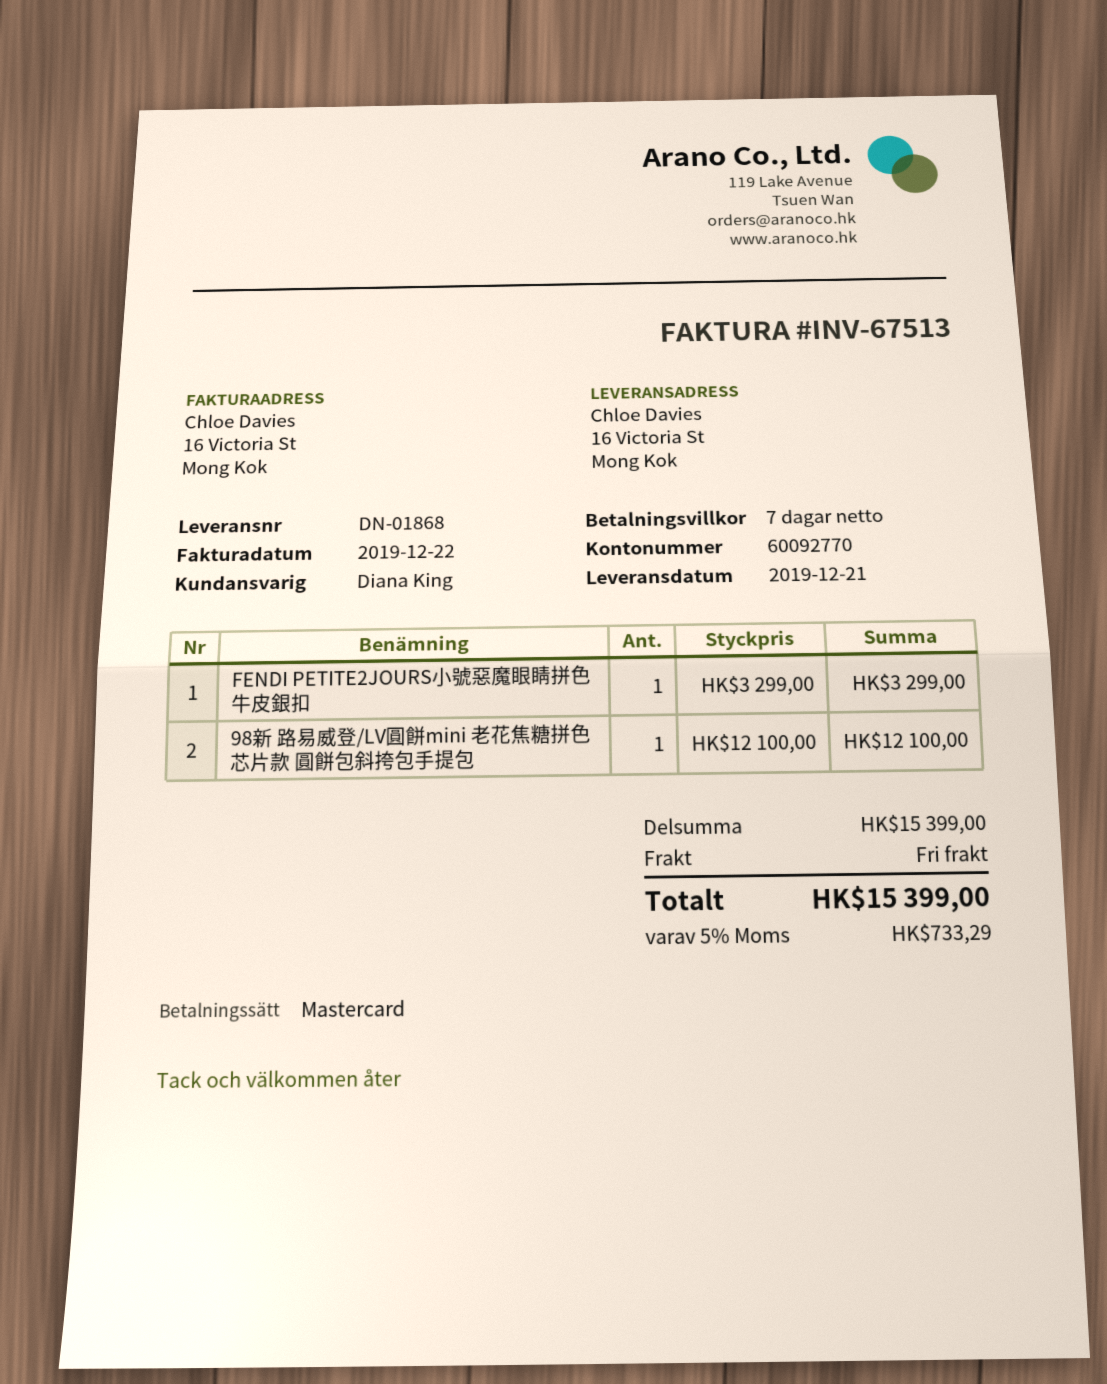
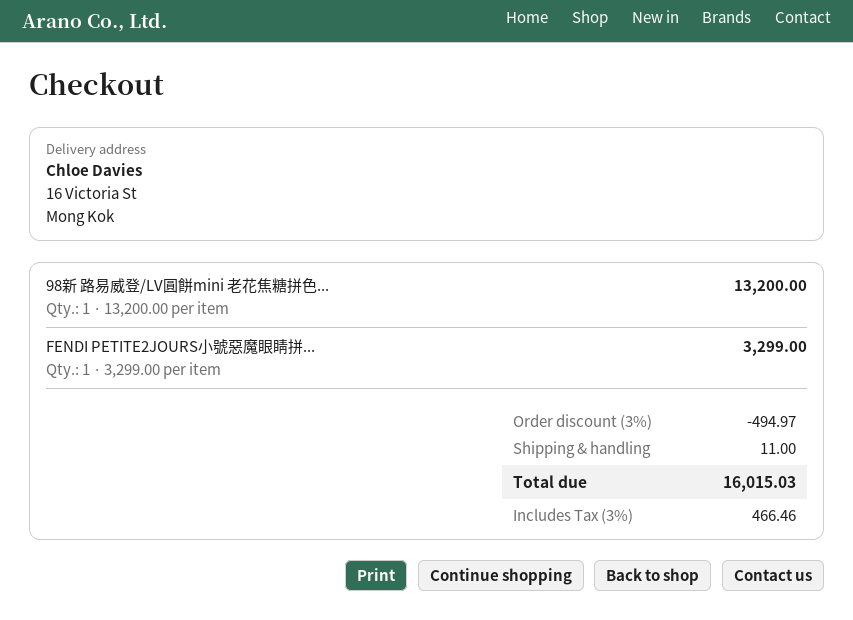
98新 路易威登/LV圓餅mini 老花焦糖拼色 芯片款 圓餅包斜挎包手提包: 1 x 12100.00 = 12100.00 -> 1 x 13200.00 = 13200.00
discount: none -> 3% = 494.97
shipping: 0.00 -> 11.00
tax: 5% = 733.29 -> 3% = 466.46
total: 15399.00 -> 16015.03

